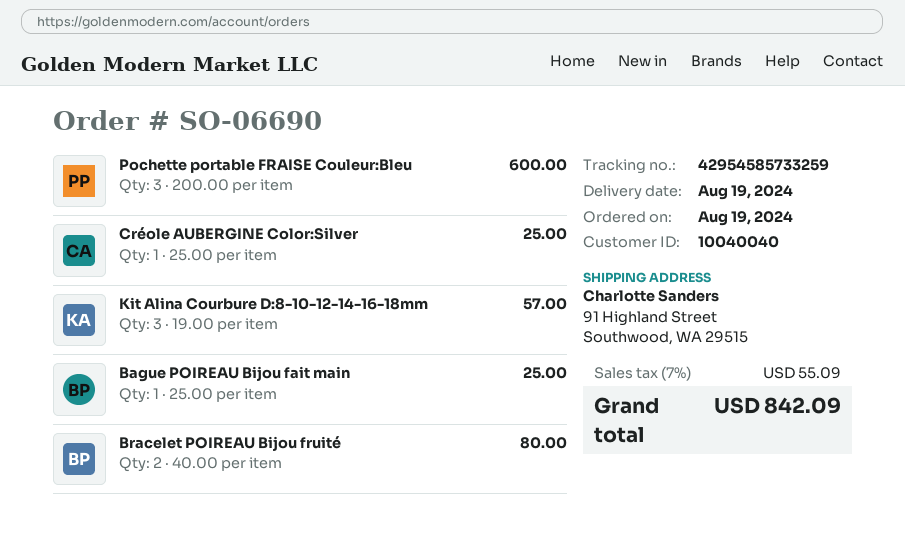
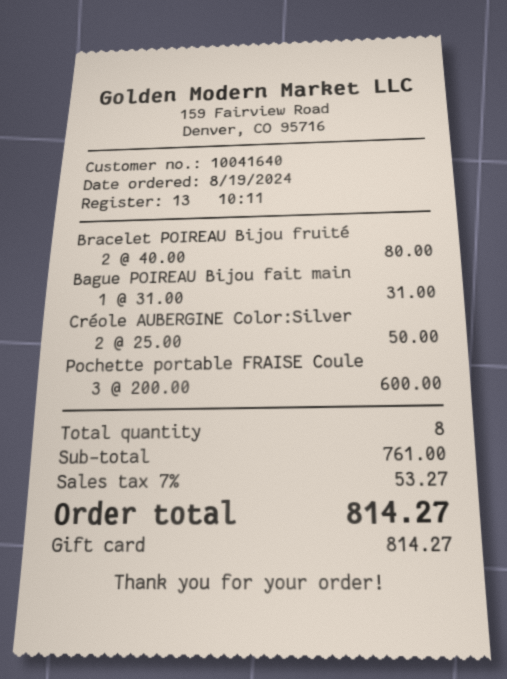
customer number: 10040040 -> 10041640
Créole AUBERGINE Color:Silver: 1 x 25.00 = 25.00 -> 2 x 25.00 = 50.00
Kit Alina Courbure D:8-10-12-14-16-18mm: 3 x 19.00 = 57.00 -> none
Bague POIREAU Bijou fait main: 1 x 25.00 = 25.00 -> 1 x 31.00 = 31.00
tax: 7% = 55.09 -> 7% = 53.27
total: 842.09 -> 814.27

